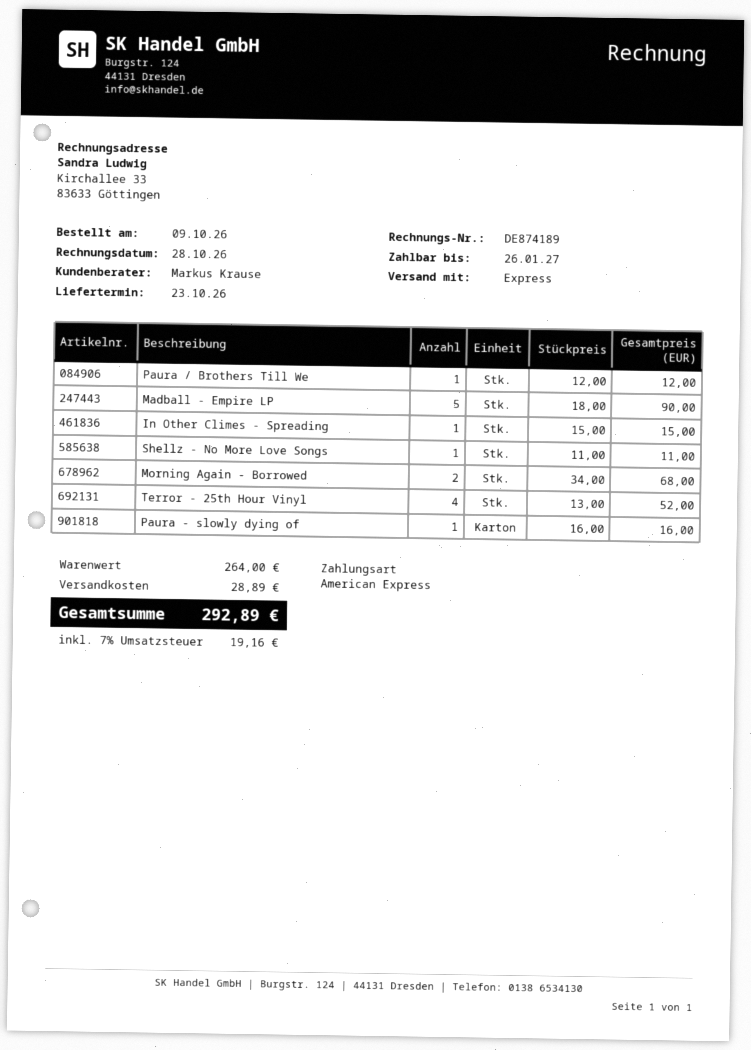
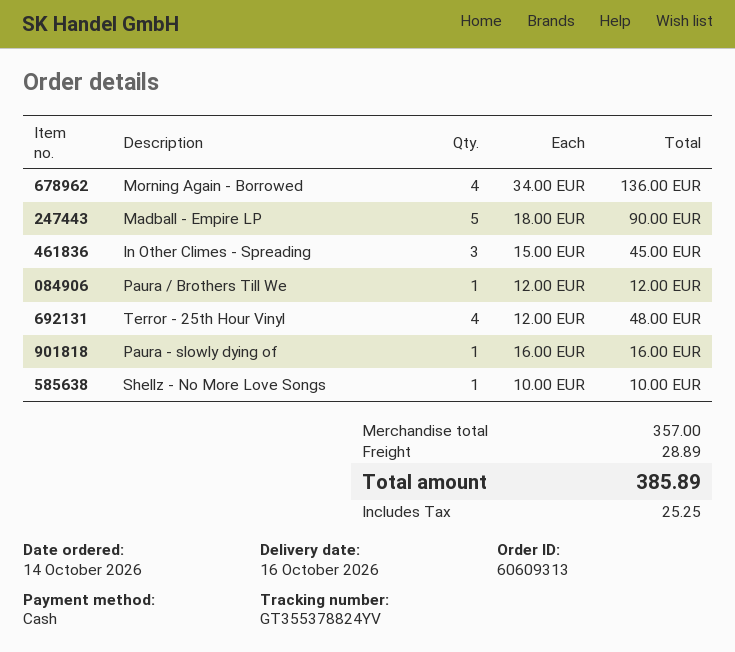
order date: 2026-10-09 -> 2026-10-14
delivery date: 2026-10-23 -> 2026-10-16
payment method: American Express -> cash
In Other Climes - Spreading: 1 x 15.00 = 15.00 -> 3 x 15.00 = 45.00
Shellz - No More Love Songs: 1 x 11.00 = 11.00 -> 1 x 10.00 = 10.00
Morning Again - Borrowed: 2 x 34.00 = 68.00 -> 4 x 34.00 = 136.00
Terror - 25th Hour Vinyl: 4 x 13.00 = 52.00 -> 4 x 12.00 = 48.00
subtotal: 264.00 -> 357.00
tax: 19.16 -> 25.25
total: 292.89 -> 385.89

